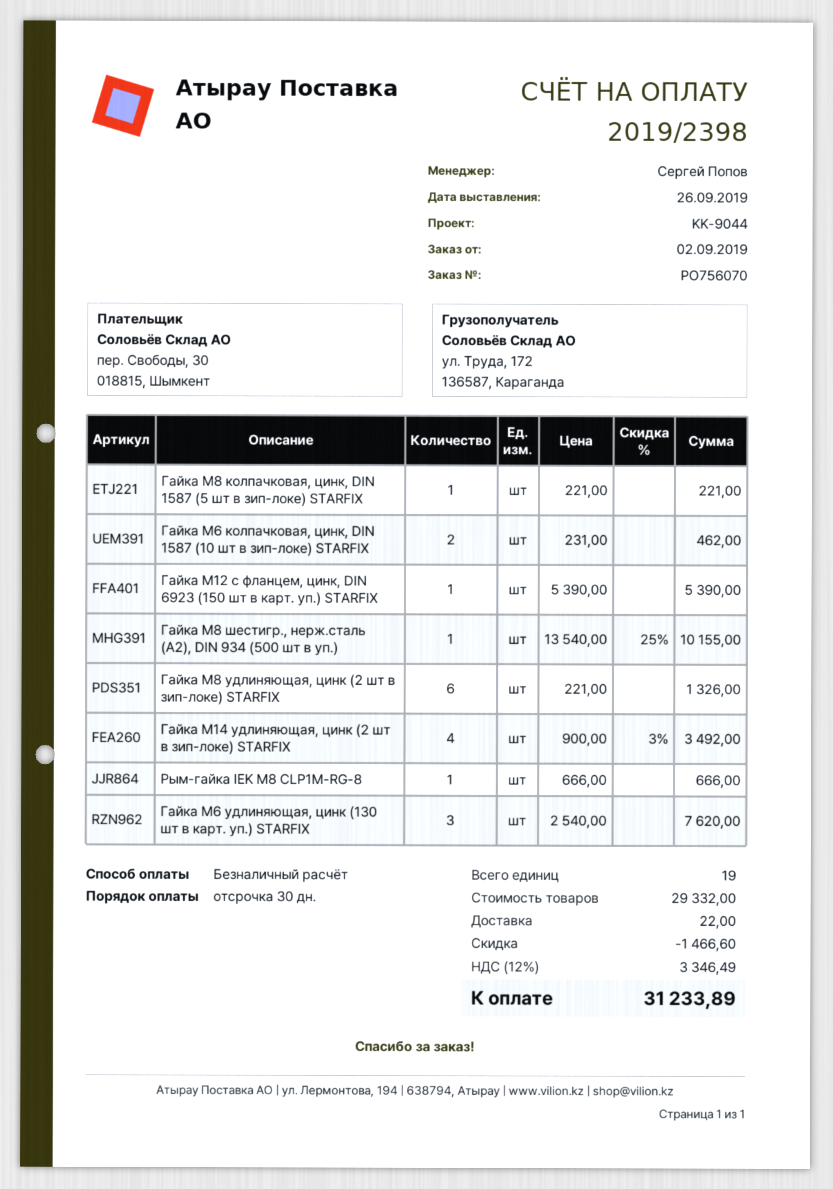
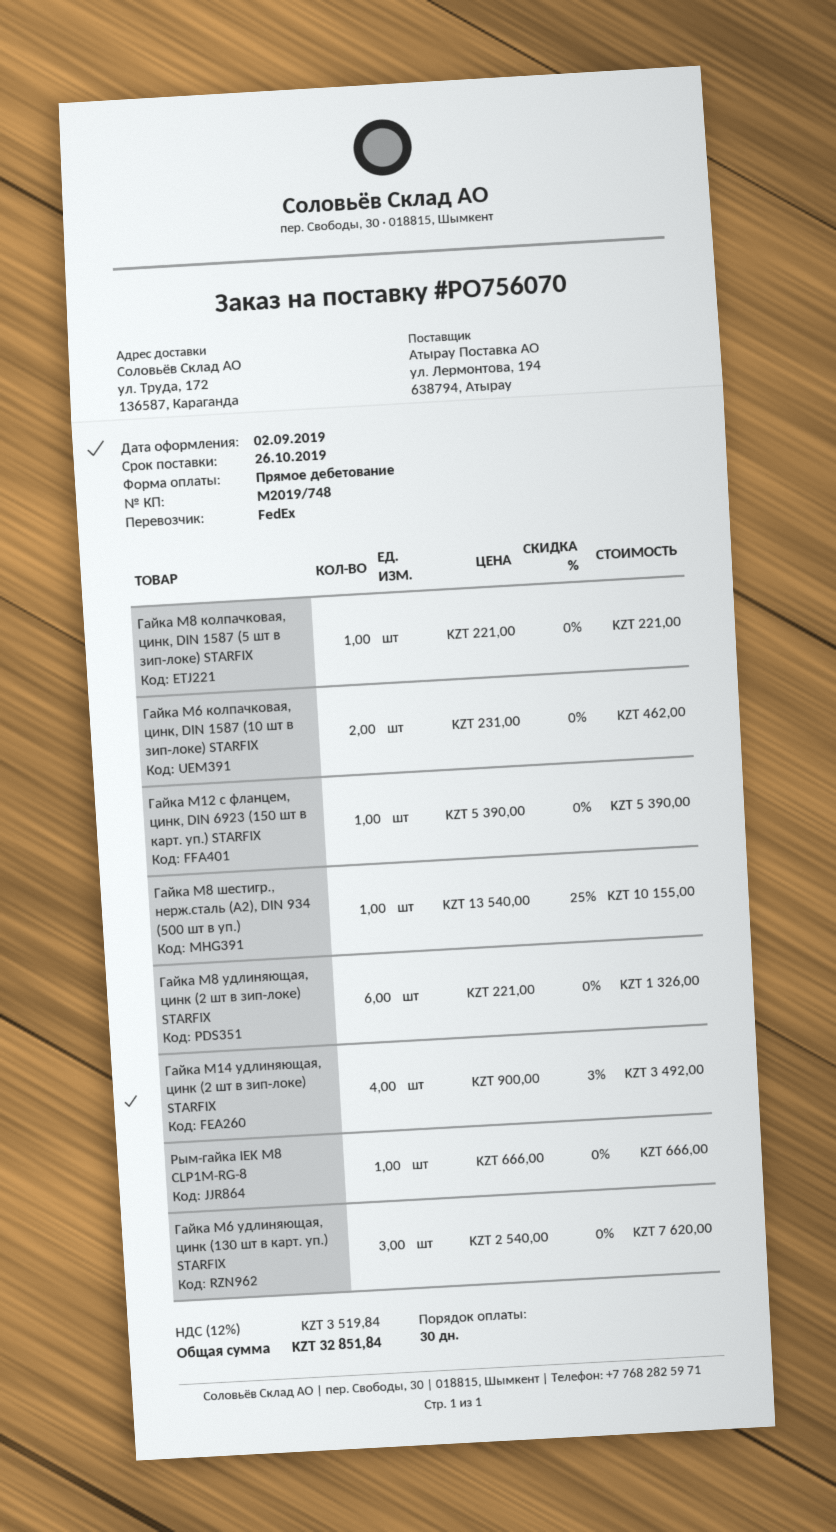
payment method: bank transfer -> direct debit
discount: 1466.60 -> none
shipping: 22.00 -> none
tax: 12% = 3346.49 -> 12% = 3519.84
total: 31233.89 -> 32851.84

